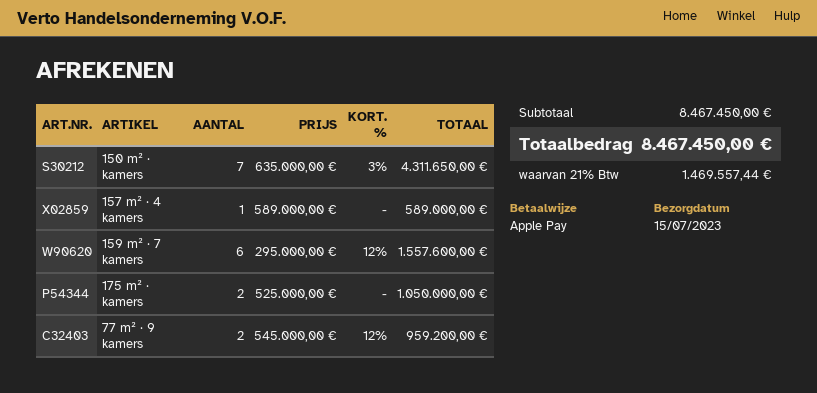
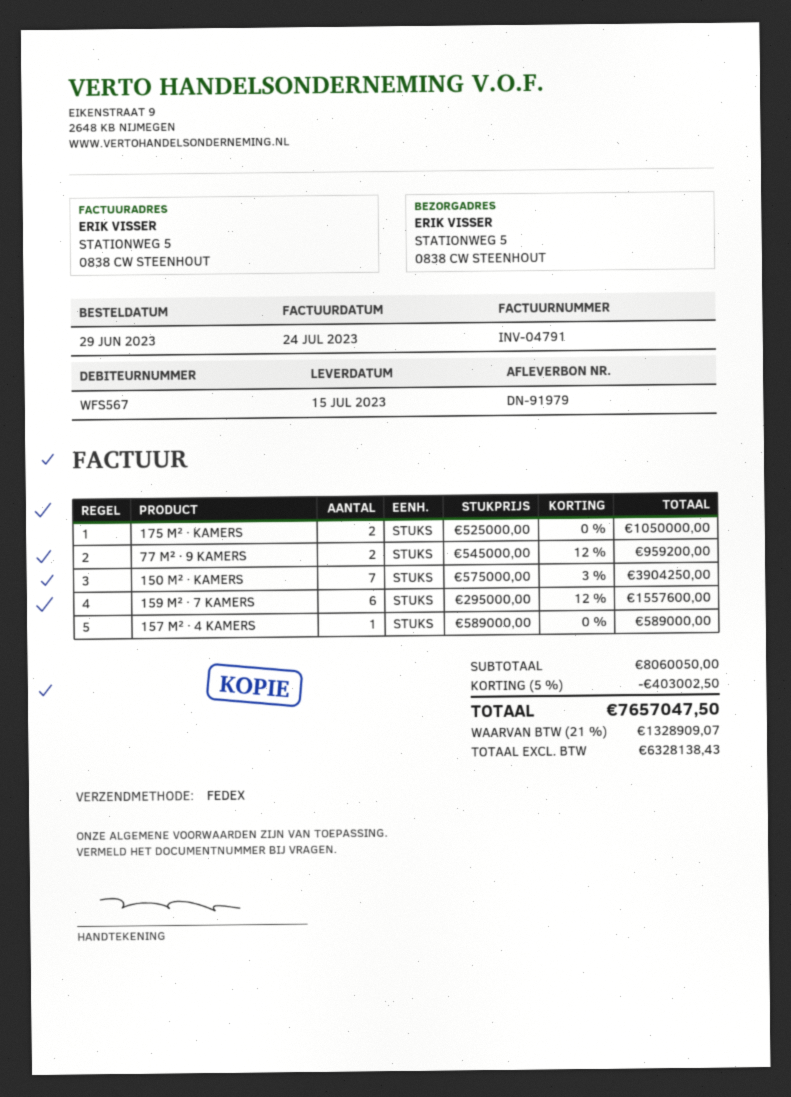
150 m² · kamers: 7 x 635000.00 - 3% = 4311650.00 -> 7 x 575000.00 - 3% = 3904250.00
subtotal: 8467450.00 -> 8060050.00
discount: none -> 5% = 403002.50
tax: 21% = 1469557.44 -> 21% = 1328909.07
total: 8467450.00 -> 7657047.50

